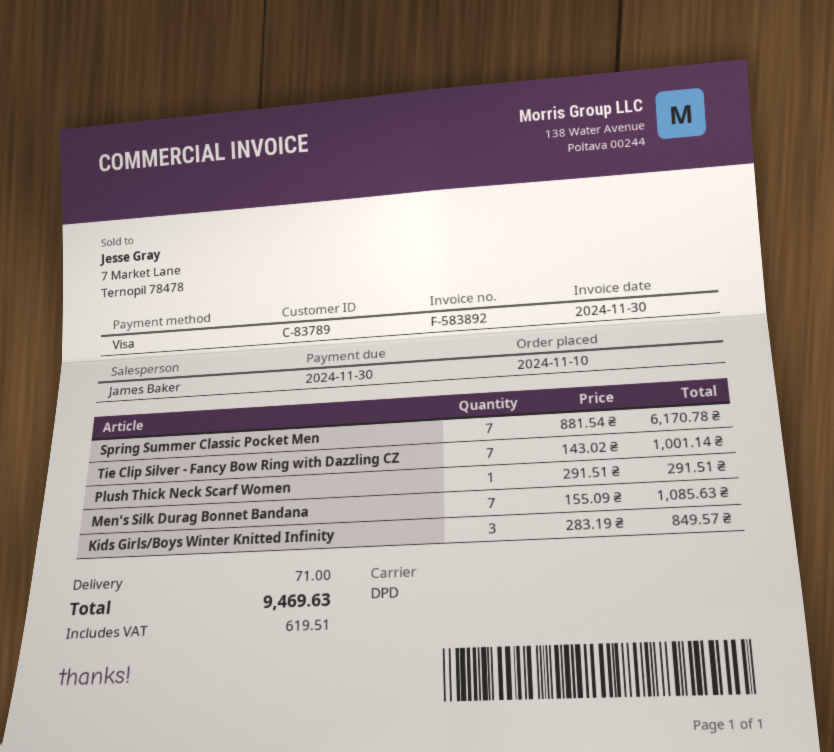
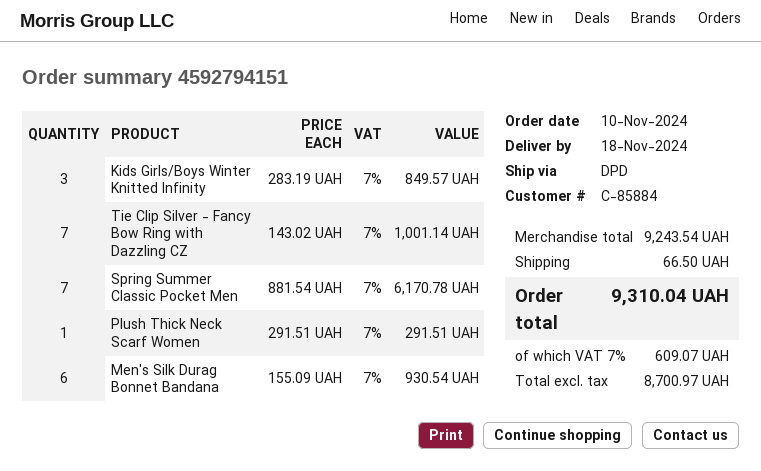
customer number: C-83789 -> C-85884
Men's Silk Durag Bonnet Bandana: 7 x 155.09 = 1085.63 -> 6 x 155.09 = 930.54
shipping: 71.00 -> 66.50
tax: 619.51 -> 609.07
total: 9469.63 -> 9310.04

